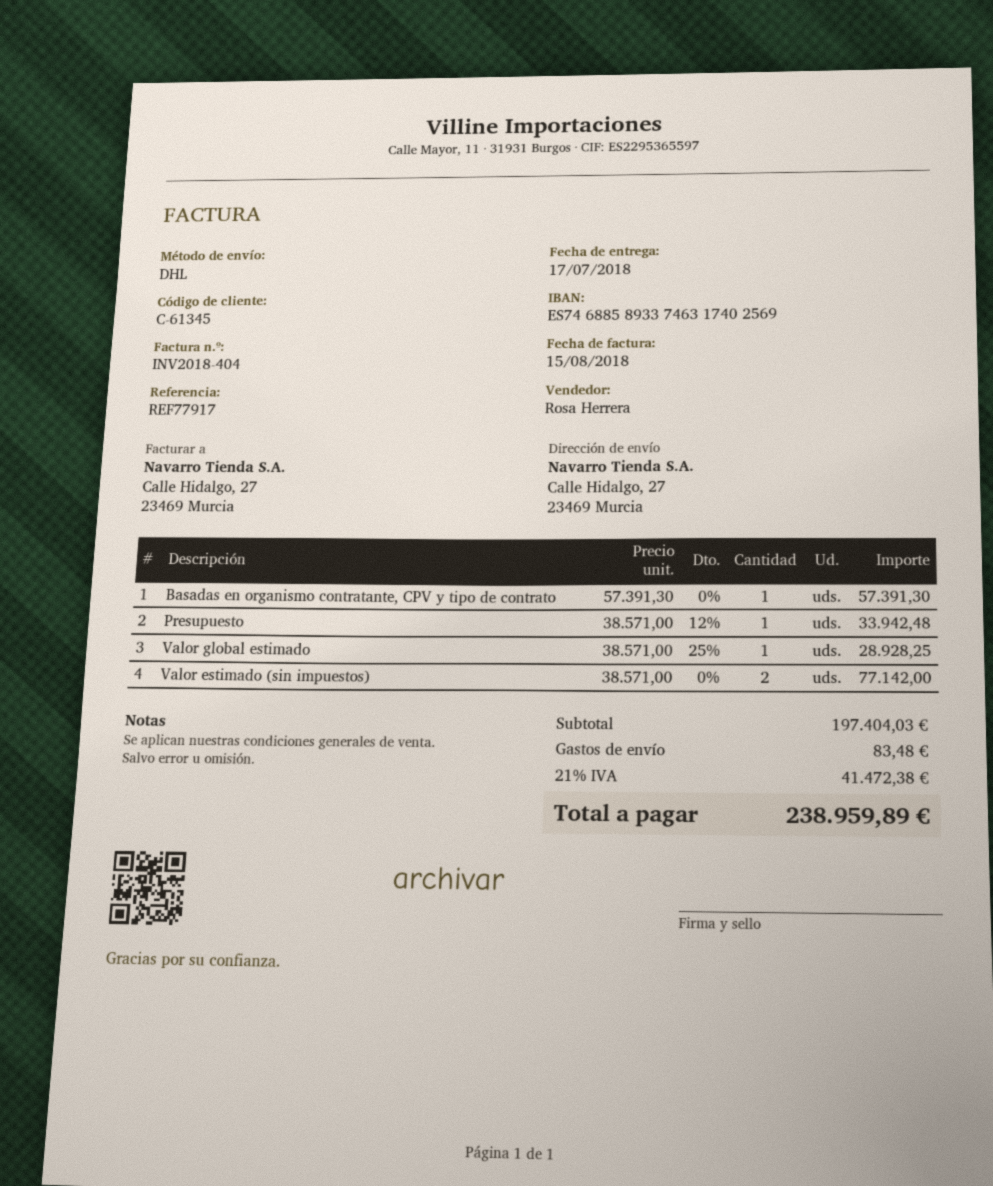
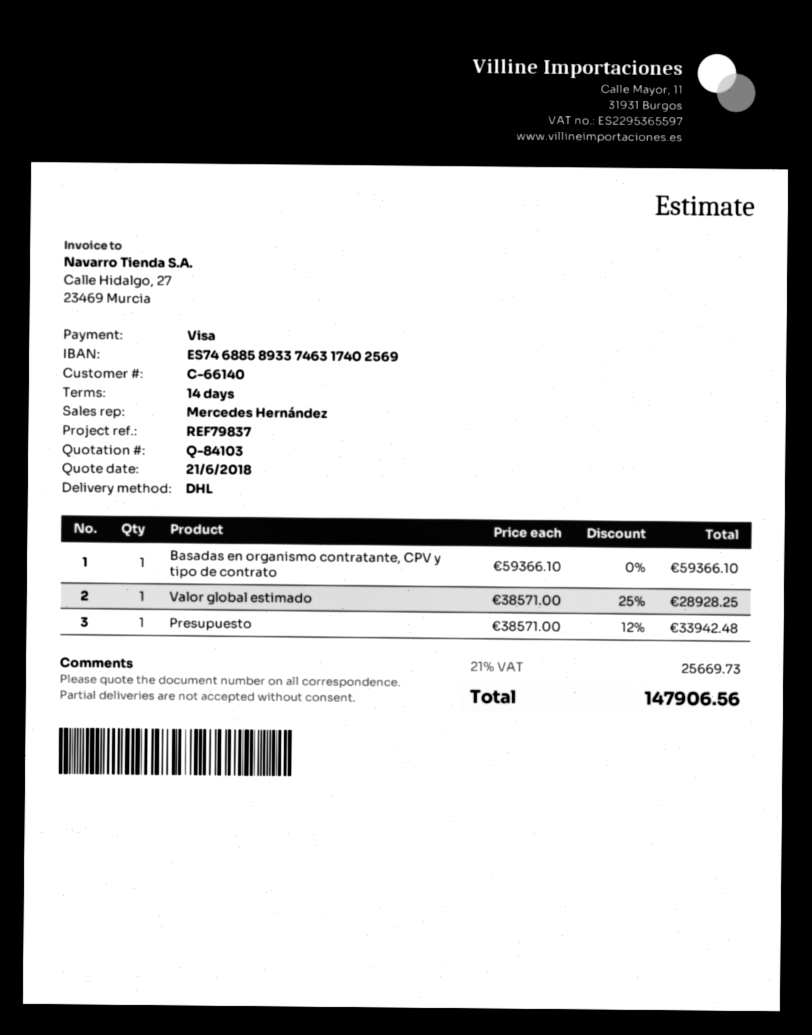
customer number: C-61345 -> C-66140
reference: REF77917 -> REF79837
sales rep: Rosa Herrera -> Mercedes Hernández
Basadas en organismo contratante, CPV y tipo de contrato: 1 x 57391.30 = 57391.30 -> 1 x 59366.10 = 59366.10
Valor estimado (sin impuestos): 2 x 38571.00 = 77142.00 -> none
shipping: 83.48 -> none
tax: 21% = 41472.38 -> 21% = 25669.73
total: 238959.89 -> 147906.56

